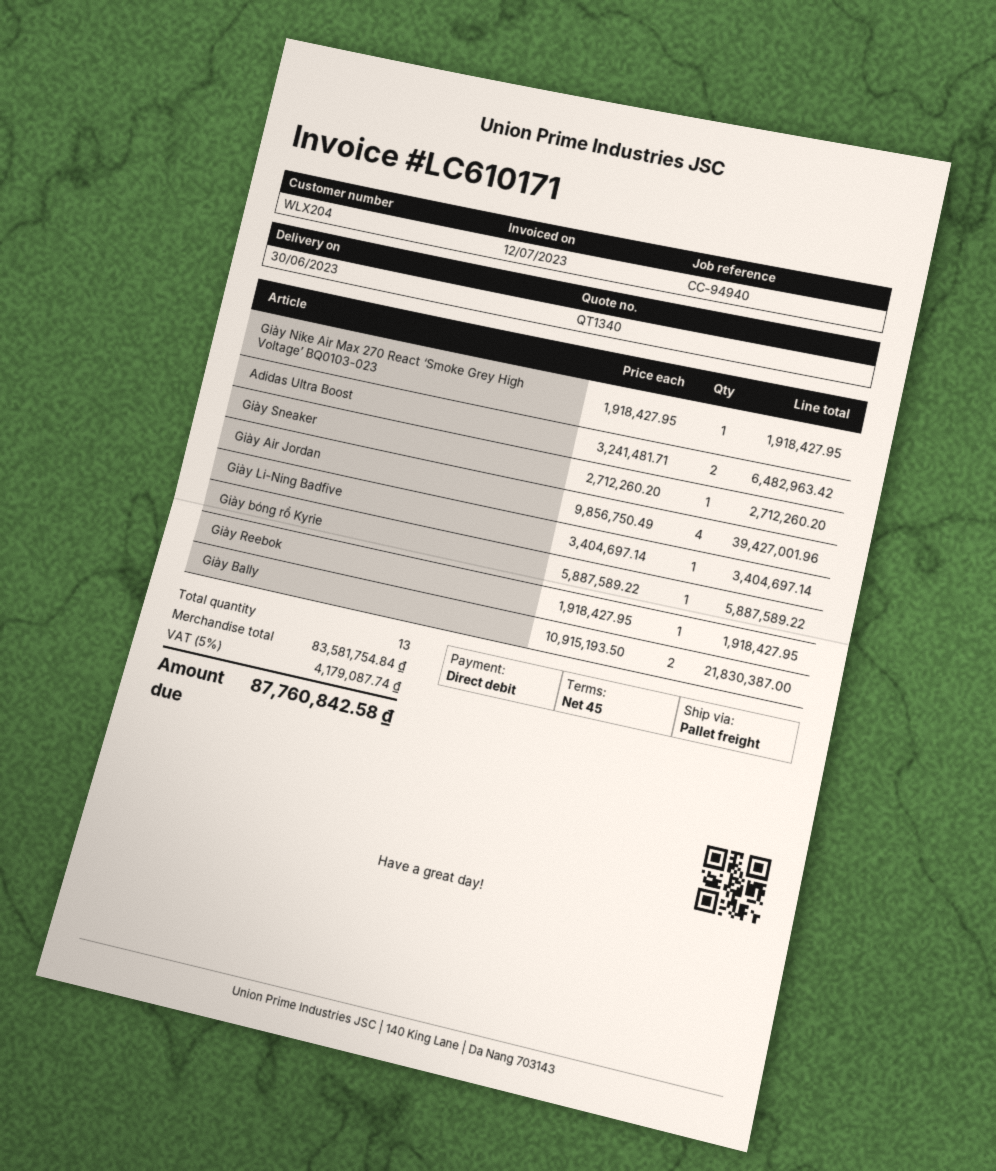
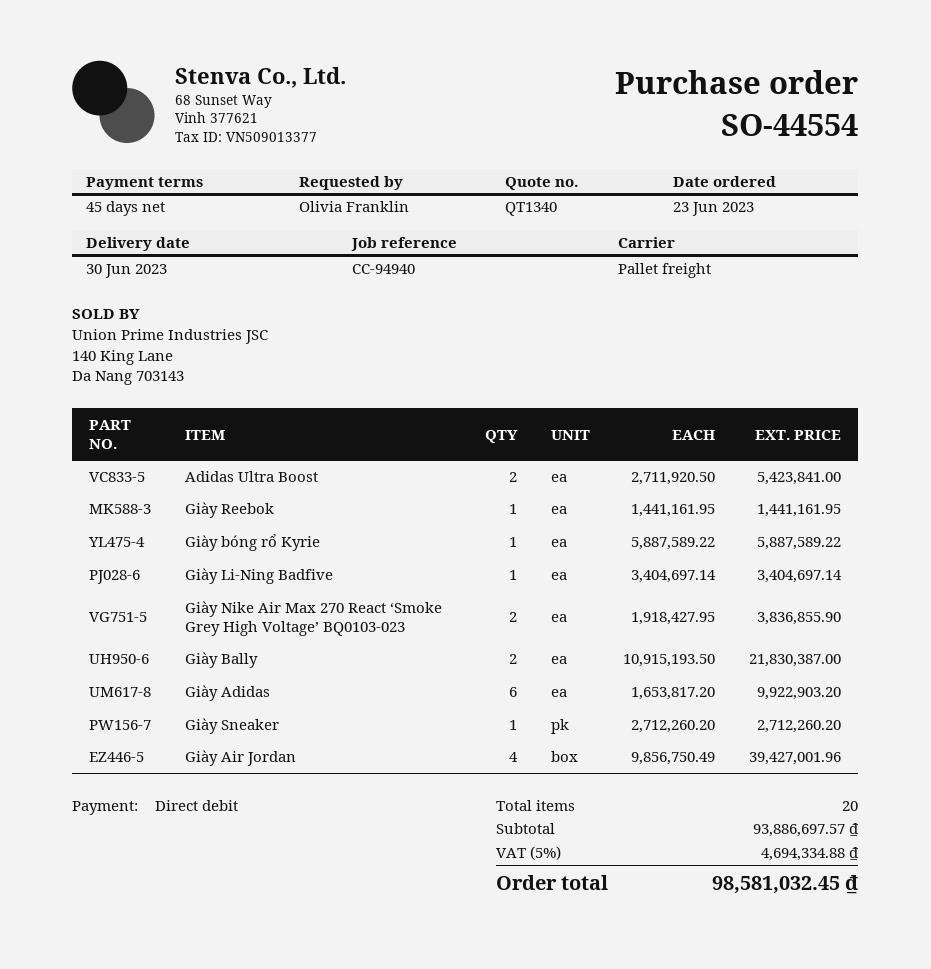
Giày Nike Air Max 270 React ‘Smoke Grey High Voltage’ BQ0103-023: 1 x 1918427.95 = 1918427.95 -> 2 x 1918427.95 = 3836855.90
Adidas Ultra Boost: 2 x 3241481.71 = 6482963.42 -> 2 x 2711920.50 = 5423841.00
Giày Reebok: 1 x 1918427.95 = 1918427.95 -> 1 x 1441161.95 = 1441161.95
Giày Adidas: none -> 6 x 1653817.20 = 9922903.20
total quantity: 13 -> 20
subtotal: 83581754.84 -> 93886697.57
tax: 5% = 4179087.74 -> 5% = 4694334.88
total: 87760842.58 -> 98581032.45

